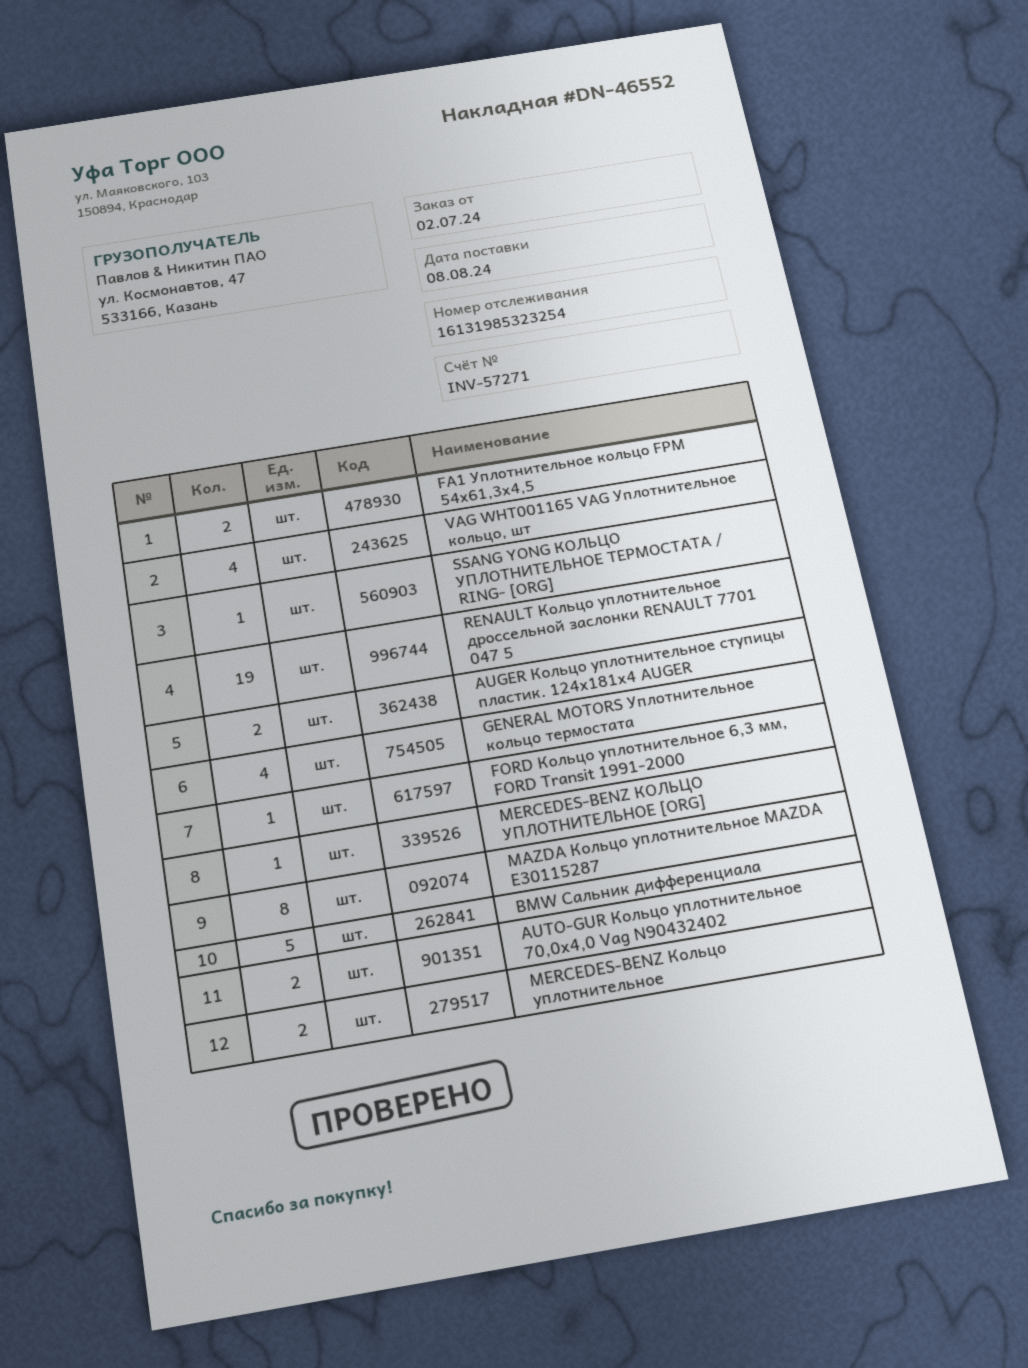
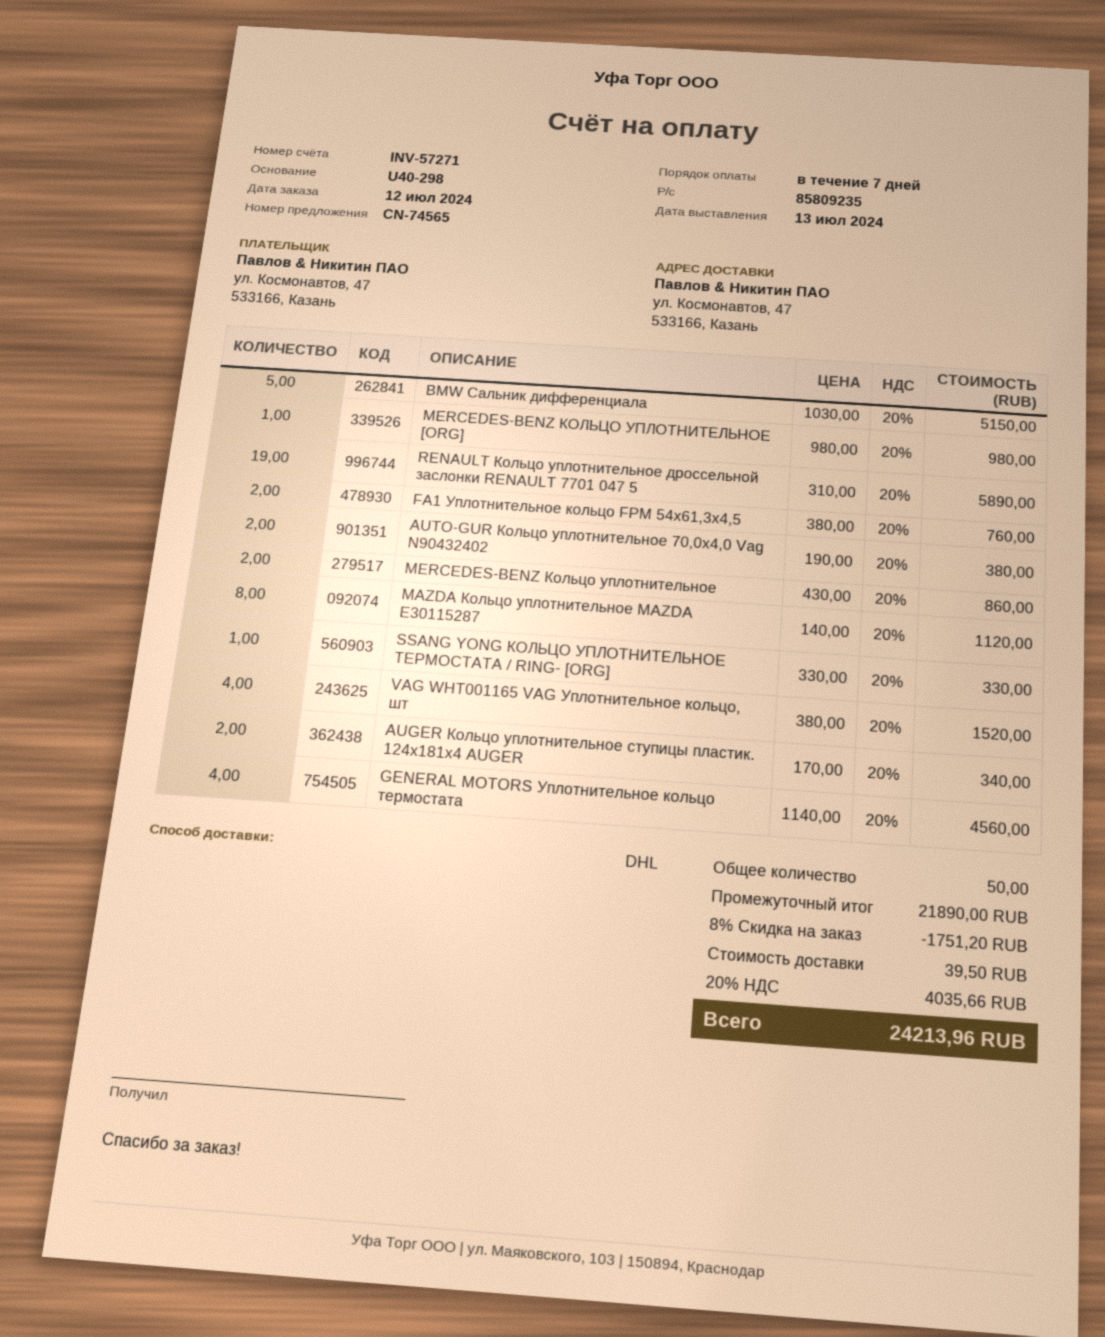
order date: 2024-07-02 -> 2024-07-12
FORD Кольцо уплотнительное 6,3 мм, FORD Transit 1991-2000: 1 -> none

